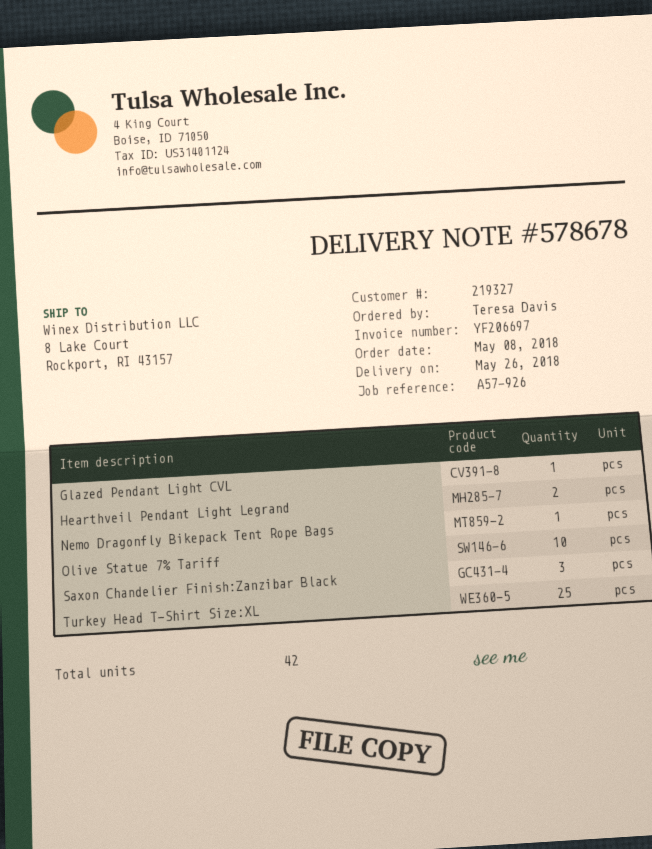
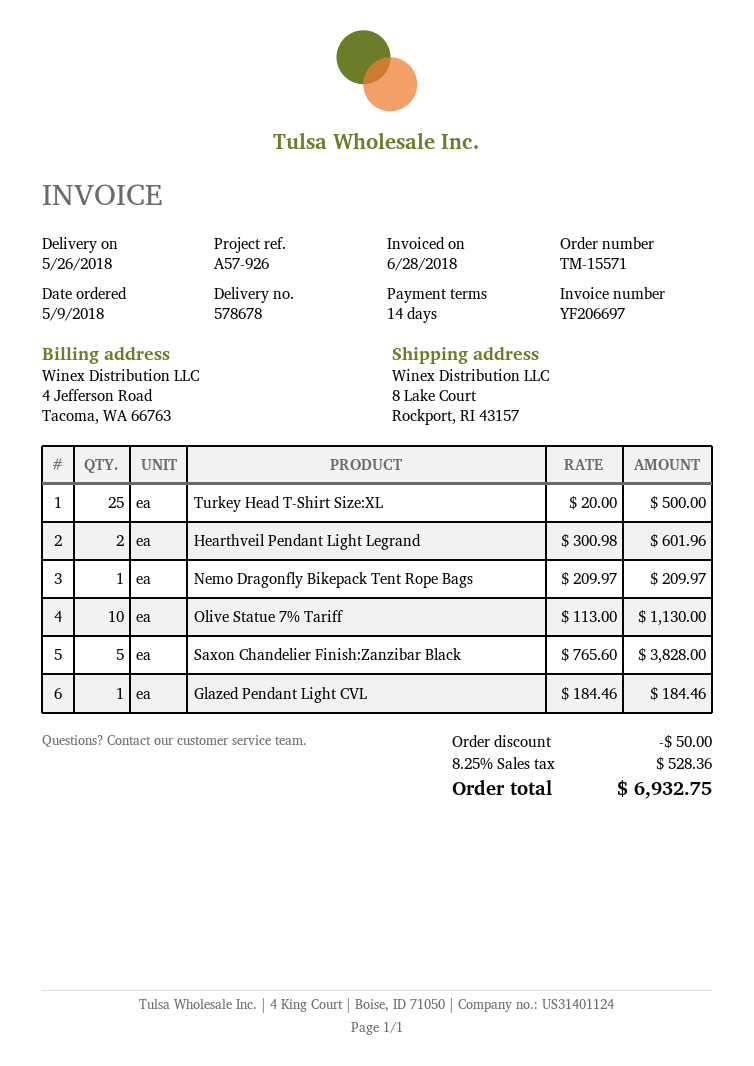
order date: 2018-05-08 -> 2018-05-09
Saxon Chandelier Finish:Zanzibar Black: 3 -> 5

